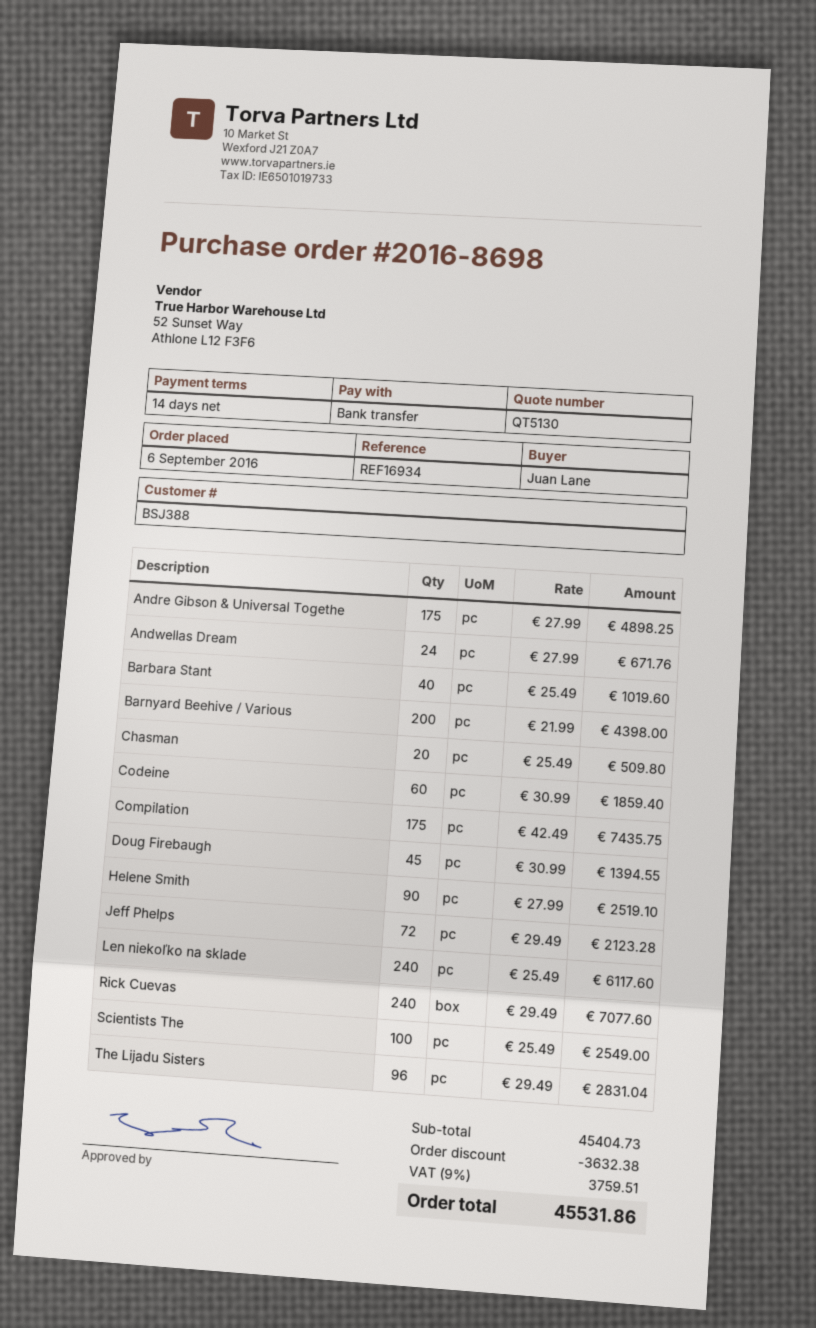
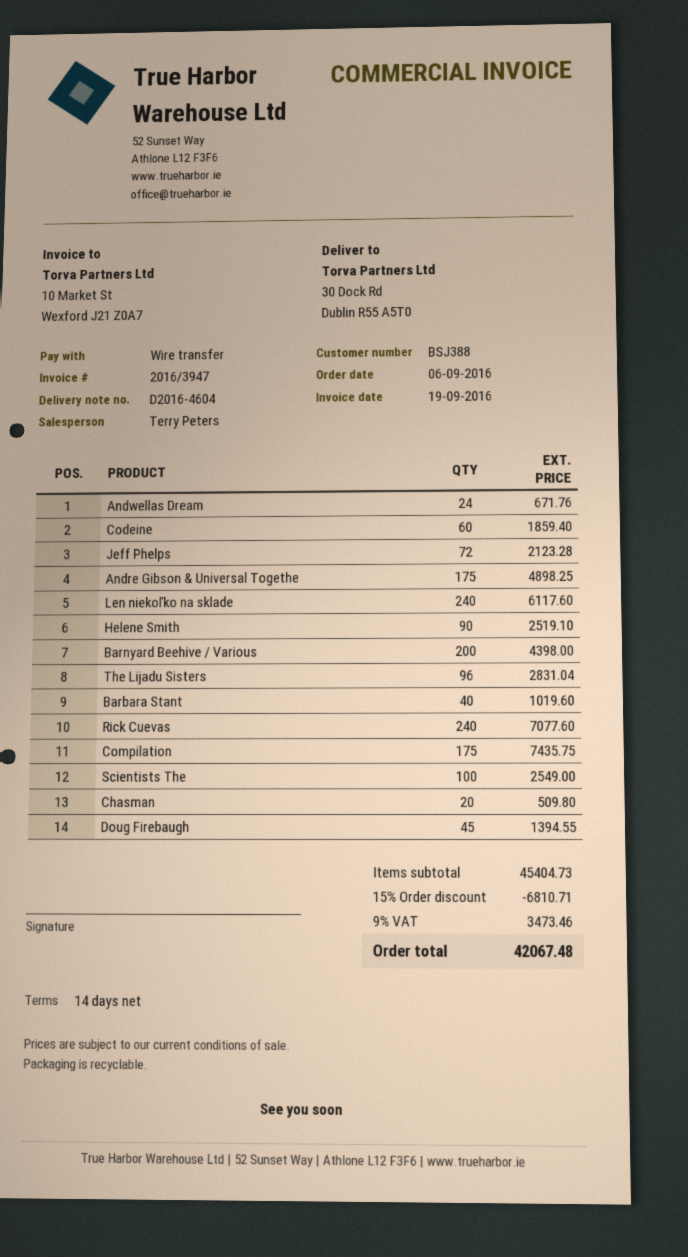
discount: 3632.38 -> 6810.71
tax: 9% = 3759.51 -> 9% = 3473.46
total: 45531.86 -> 42067.48

